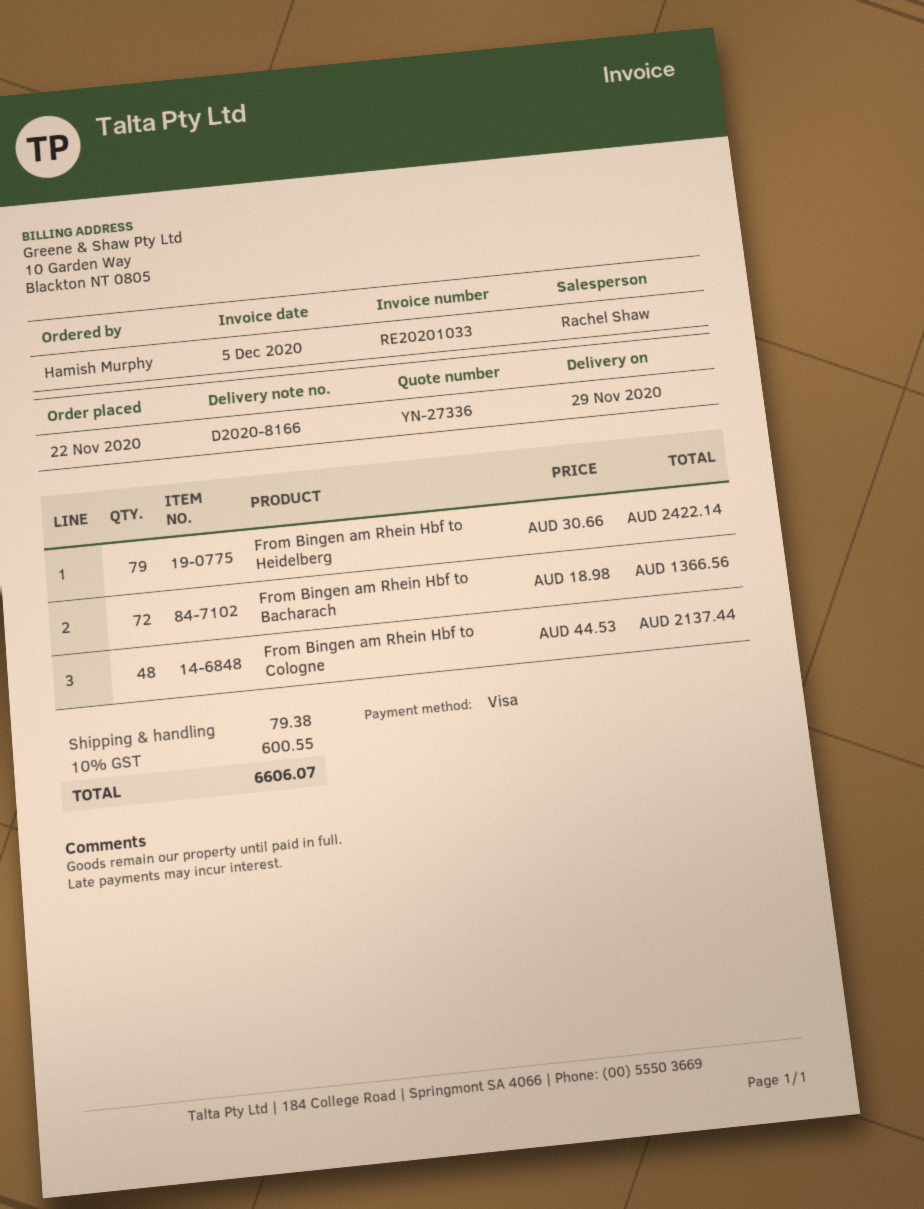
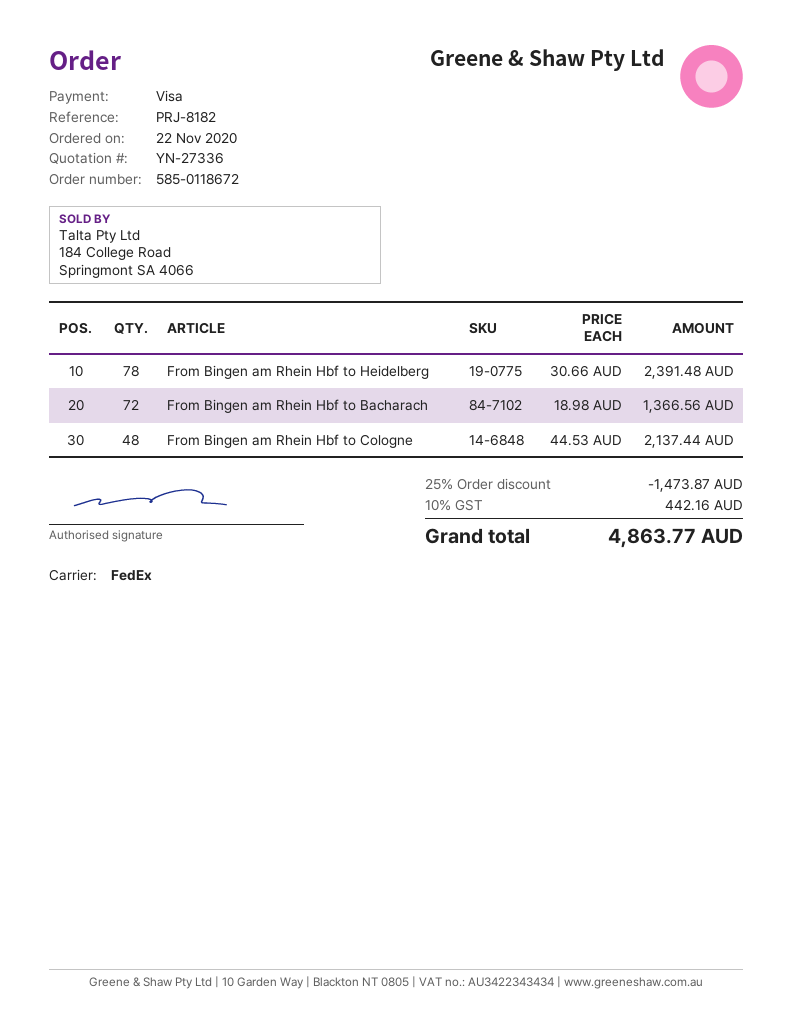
From Bingen am Rhein Hbf to Heidelberg: 79 x 30.66 = 2422.14 -> 78 x 30.66 = 2391.48
discount: none -> 25% = 1473.87
shipping: 79.38 -> none
tax: 10% = 600.55 -> 10% = 442.16
total: 6606.07 -> 4863.77

